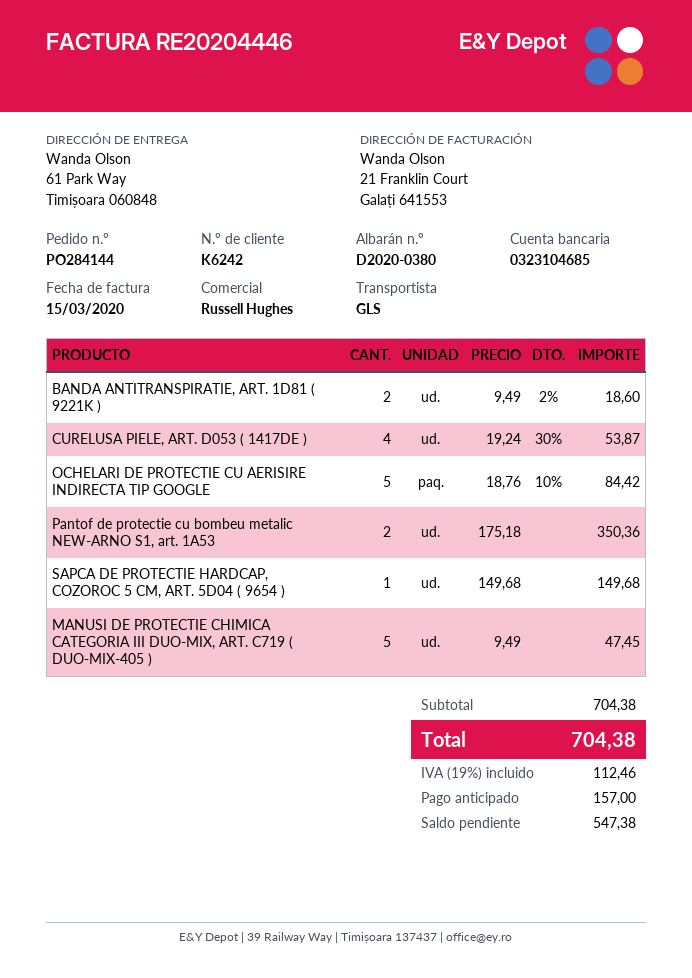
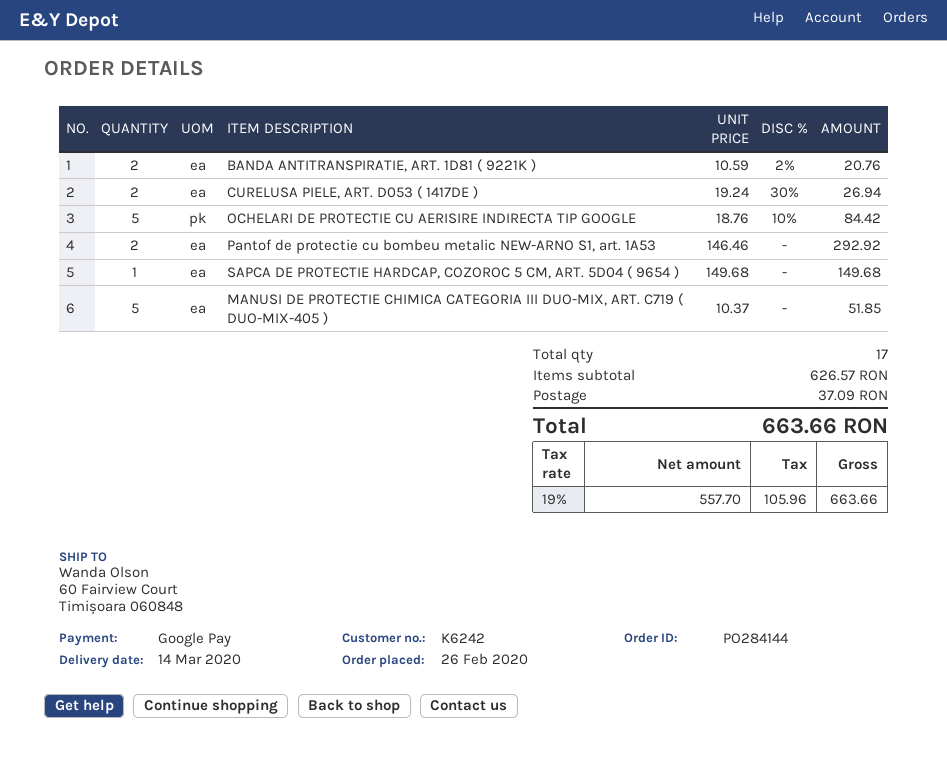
ship to: 61 Park Way, Timișoara 060848 -> 60 Fairview Court, Timișoara 060848
BANDA ANTITRANSPIRATIE, ART. 1D81 ( 9221K ): 2 x 9.49 - 2% = 18.60 -> 2 x 10.59 - 2% = 20.76
CURELUSA PIELE, ART. D053 ( 1417DE ): 4 x 19.24 - 30% = 53.87 -> 2 x 19.24 - 30% = 26.94
Pantof de protectie cu bombeu metalic NEW-ARNO S1, art. 1A53: 2 x 175.18 = 350.36 -> 2 x 146.46 = 292.92
MANUSI DE PROTECTIE CHIMICA CATEGORIA III DUO-MIX, ART. C719 ( DUO-MIX-405 ): 5 x 9.49 = 47.45 -> 5 x 10.37 = 51.85
subtotal: 704.38 -> 626.57
shipping: none -> 37.09
tax: 19% = 112.46 -> 19% = 105.96
total: 704.38 -> 663.66

